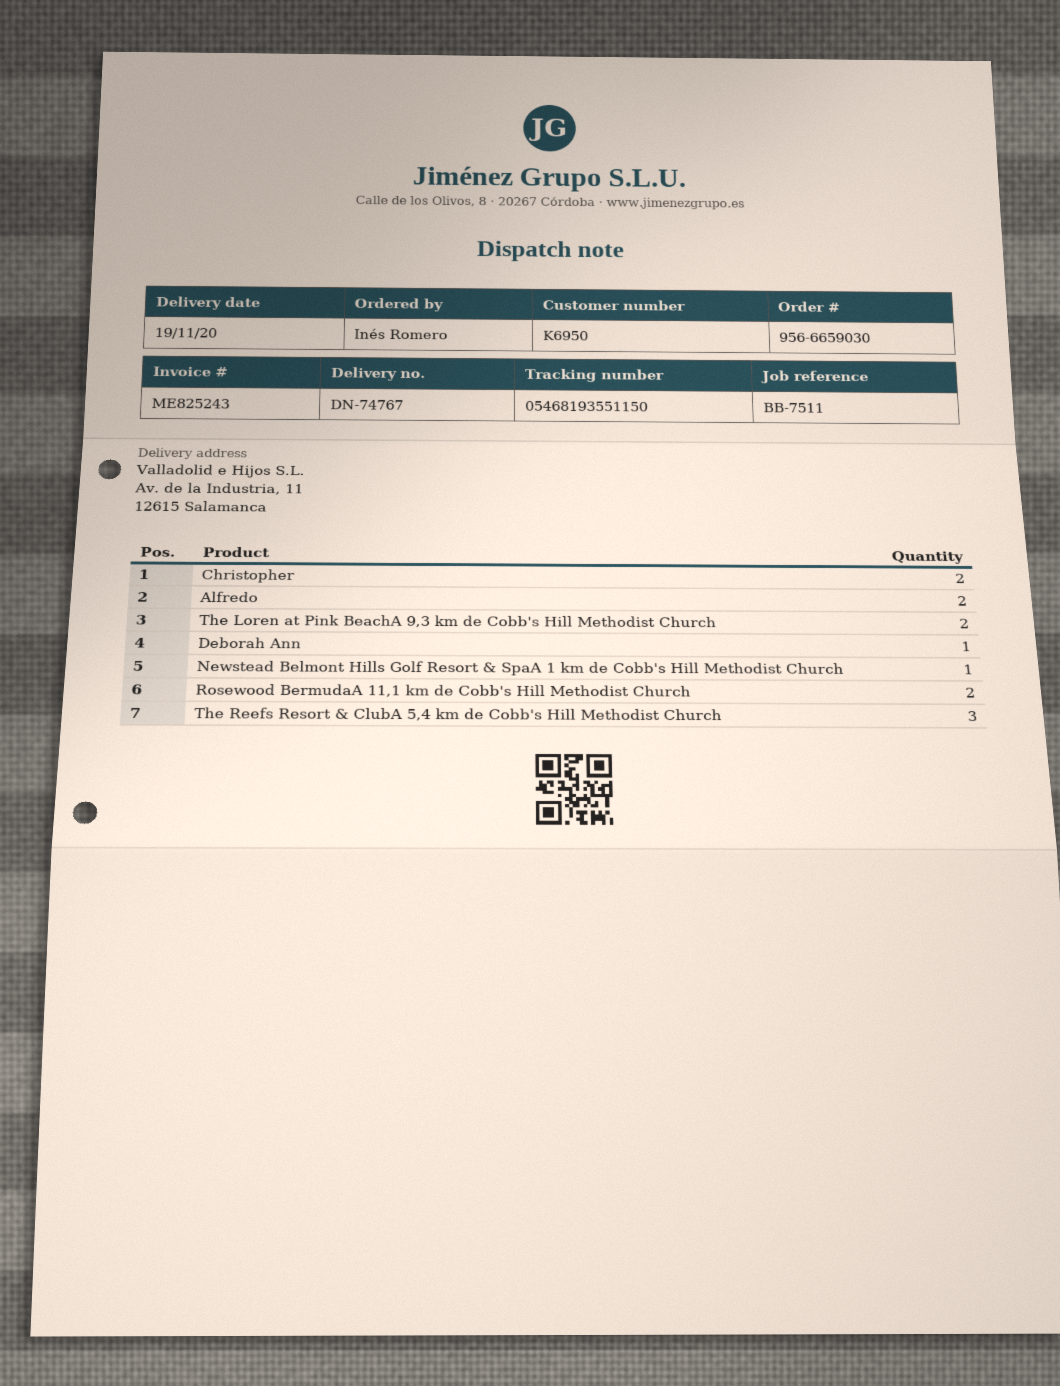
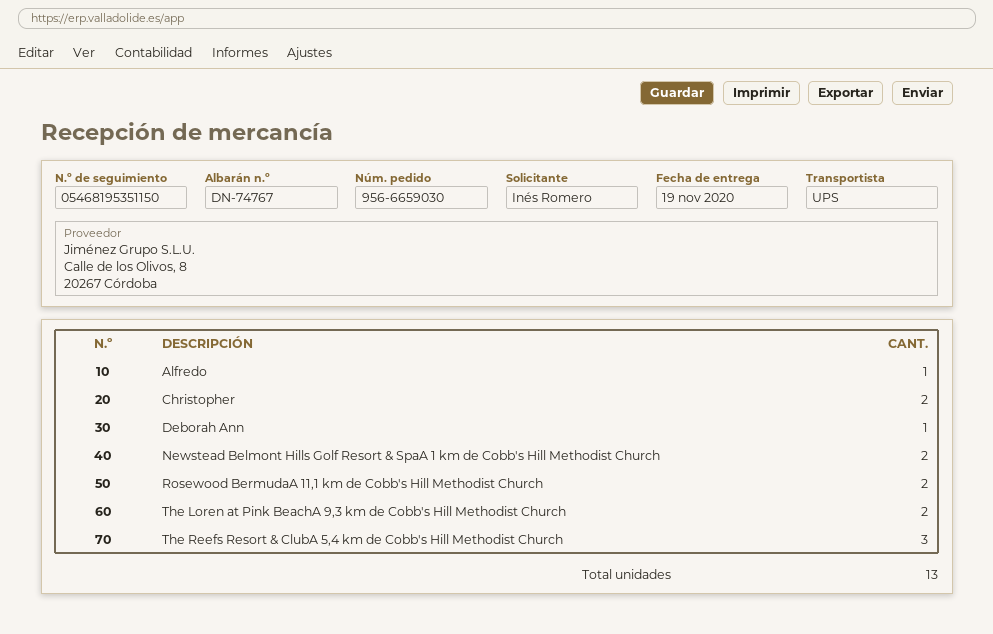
tracking number: 05468193551150 -> 05468195351150
Alfredo: 2 -> 1
Newstead Belmont Hills Golf Resort & SpaA 1 km de Cobb's Hill Methodist Church: 1 -> 2

